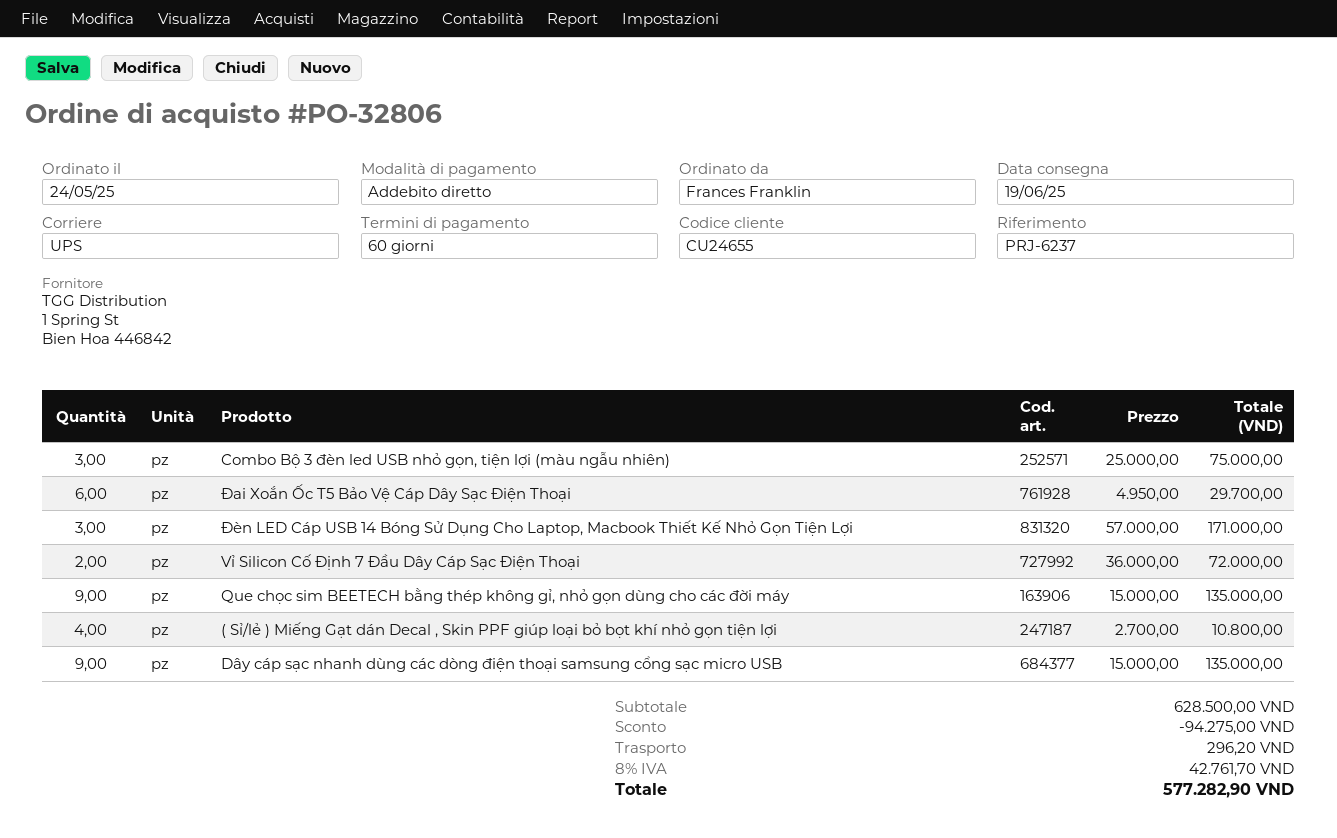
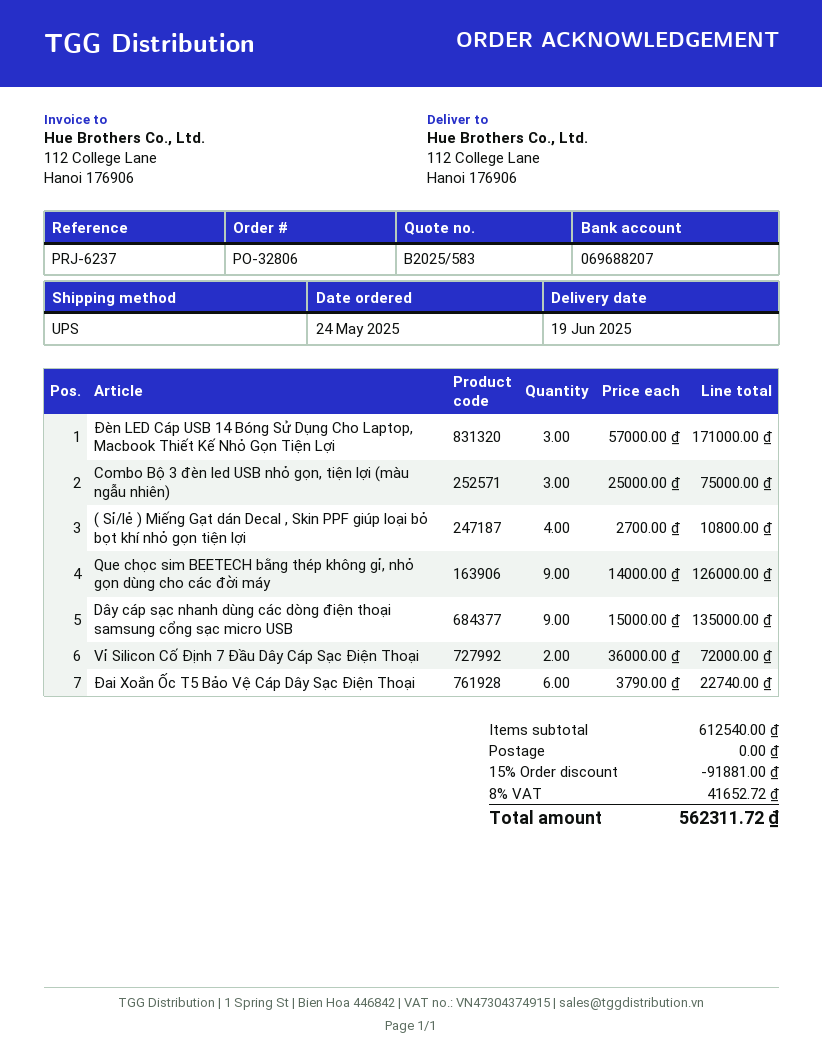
Đai Xoắn Ốc T5 Bảo Vệ Cáp Dây Sạc Điện Thoại: 6 x 4950.00 = 29700.00 -> 6 x 3790.00 = 22740.00
Que chọc sim BEETECH bằng thép không gỉ, nhỏ gọn dùng cho các đời máy: 9 x 15000.00 = 135000.00 -> 9 x 14000.00 = 126000.00
subtotal: 628500.00 -> 612540.00
discount: 94275.00 -> 91881.00
shipping: 296.20 -> 0.00
tax: 8% = 42761.70 -> 8% = 41652.72
total: 577282.90 -> 562311.72

